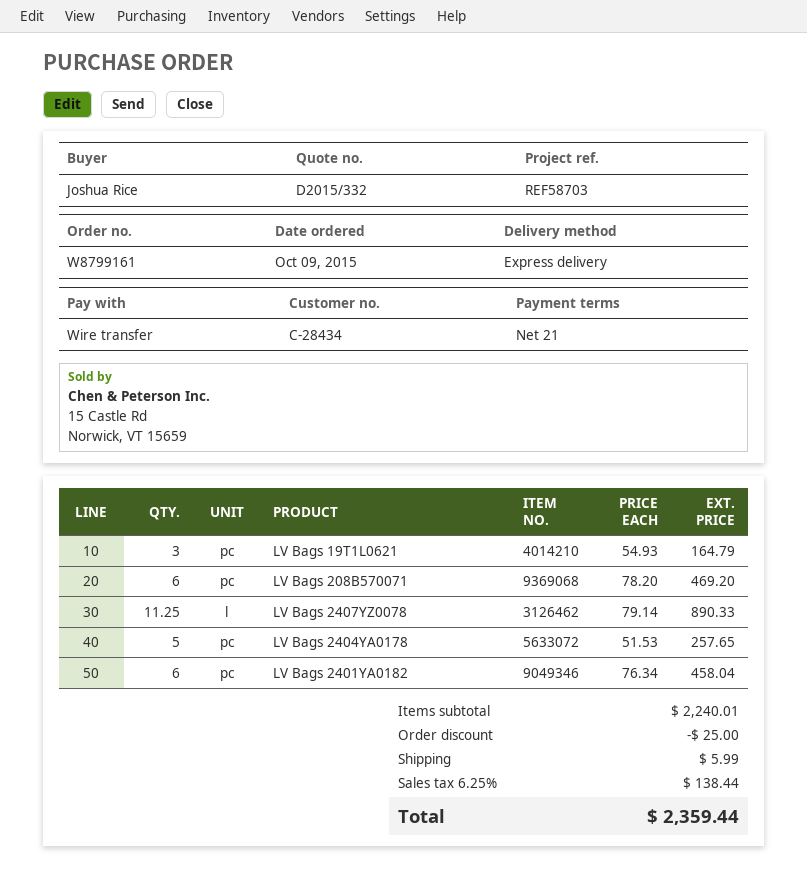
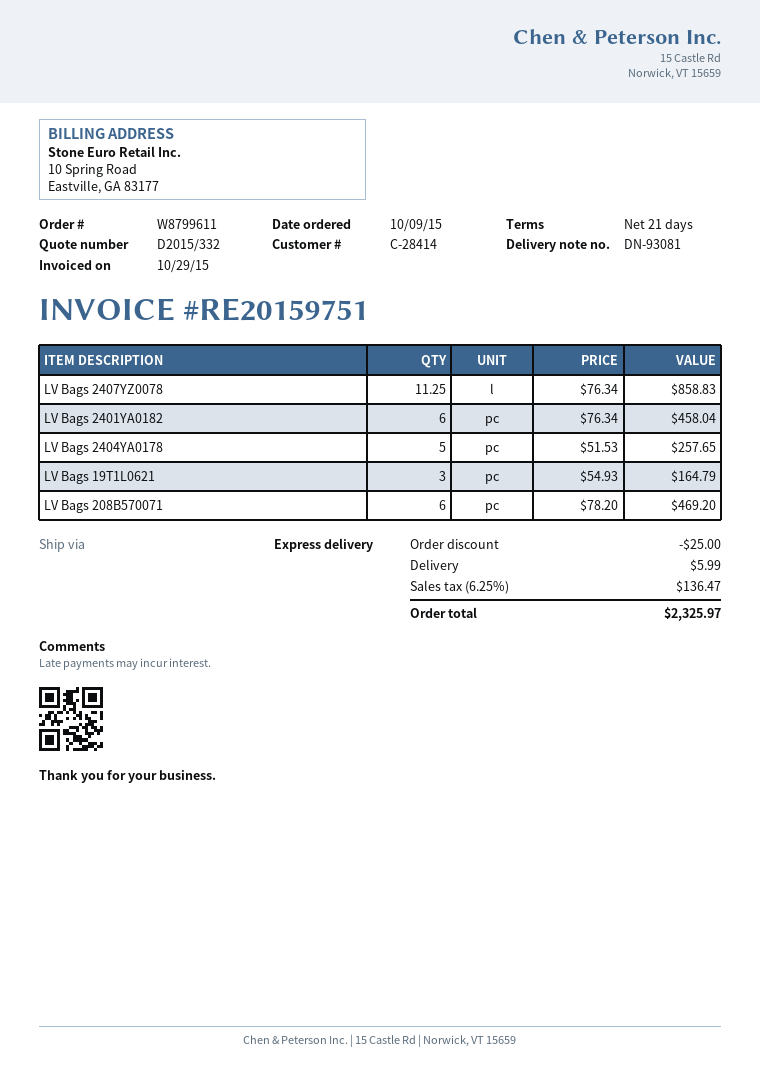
order number: W8799161 -> W8799611
customer number: C-28434 -> C-28414
LV Bags 2407YZ0078: 11.25 x 79.14 = 890.33 -> 11.25 x 76.34 = 858.83
tax: 6.25% = 138.44 -> 6.25% = 136.47
total: 2359.44 -> 2325.97

